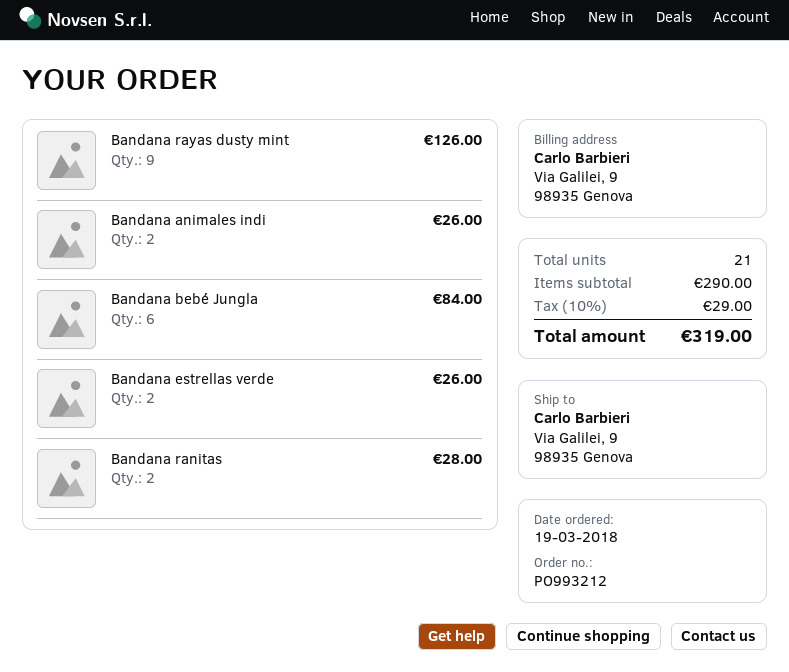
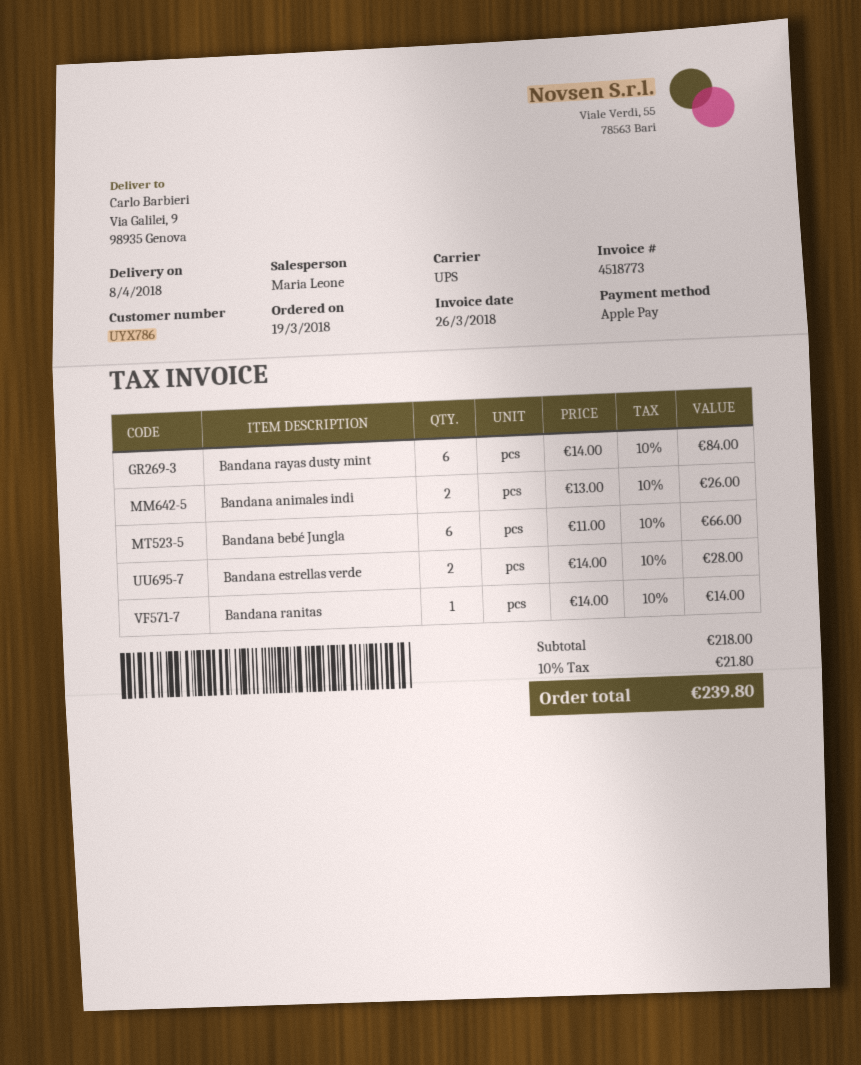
Bandana rayas dusty mint: 9 for 126.00 -> 6 for 84.00
Bandana bebé Jungla: 6 for 84.00 -> 6 for 66.00
Bandana estrellas verde: 2 for 26.00 -> 2 for 28.00
Bandana ranitas: 2 for 28.00 -> 1 for 14.00
subtotal: 290.00 -> 218.00
tax: 10% = 29.00 -> 10% = 21.80
total: 319.00 -> 239.80

